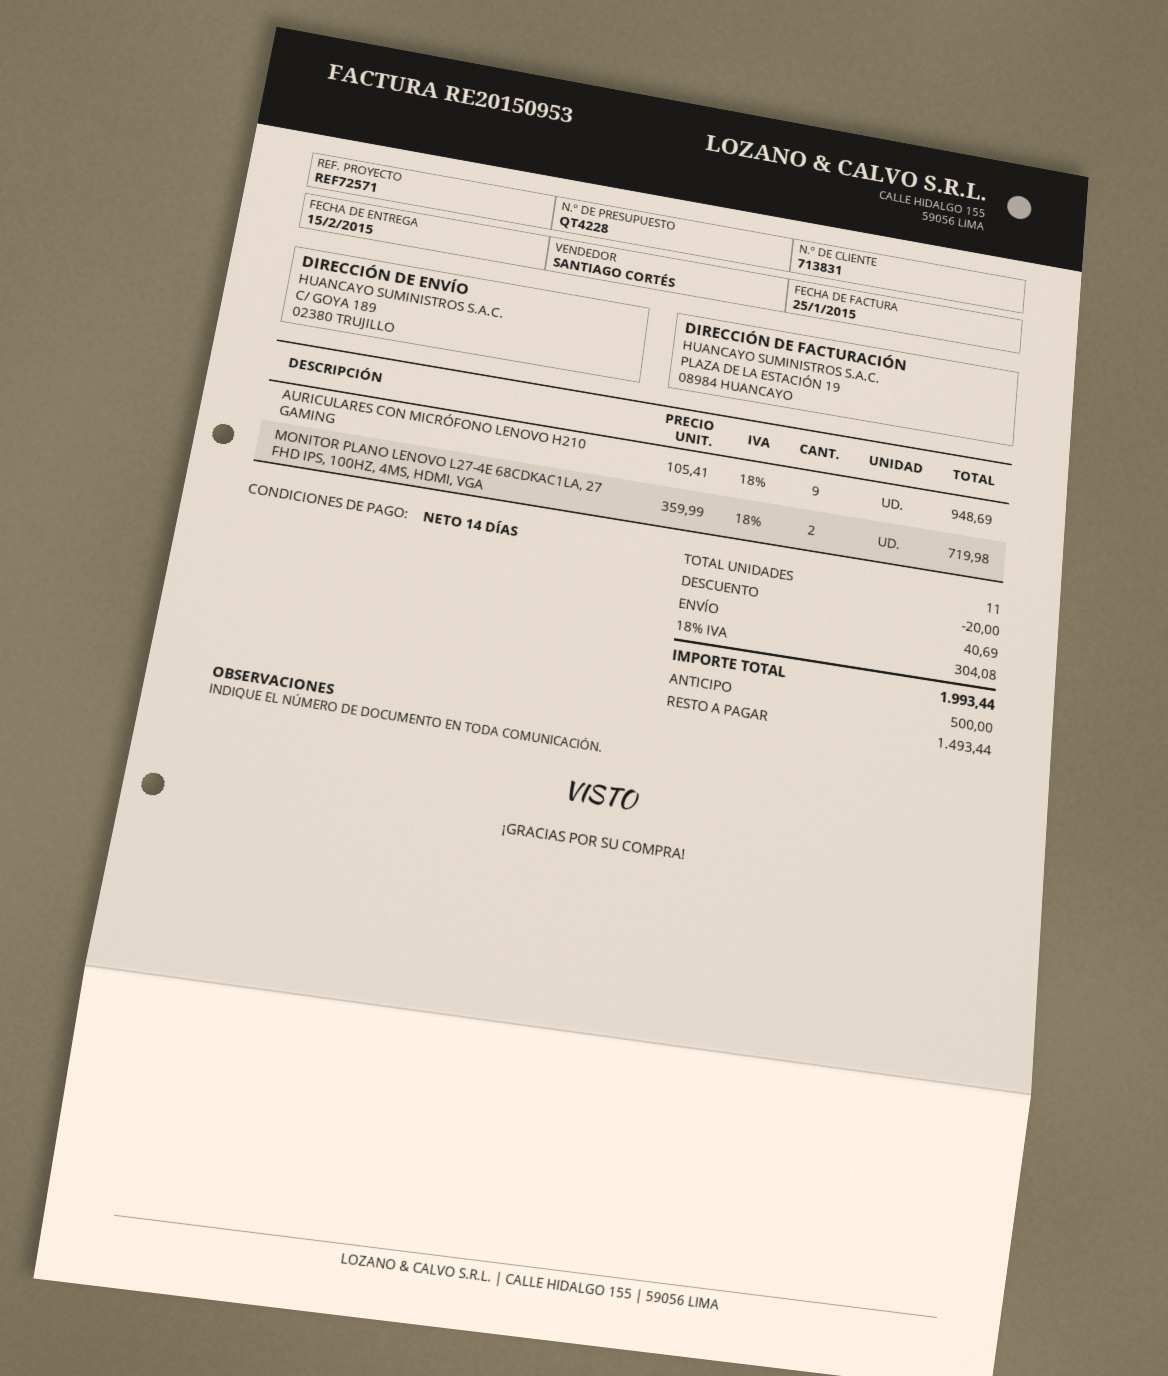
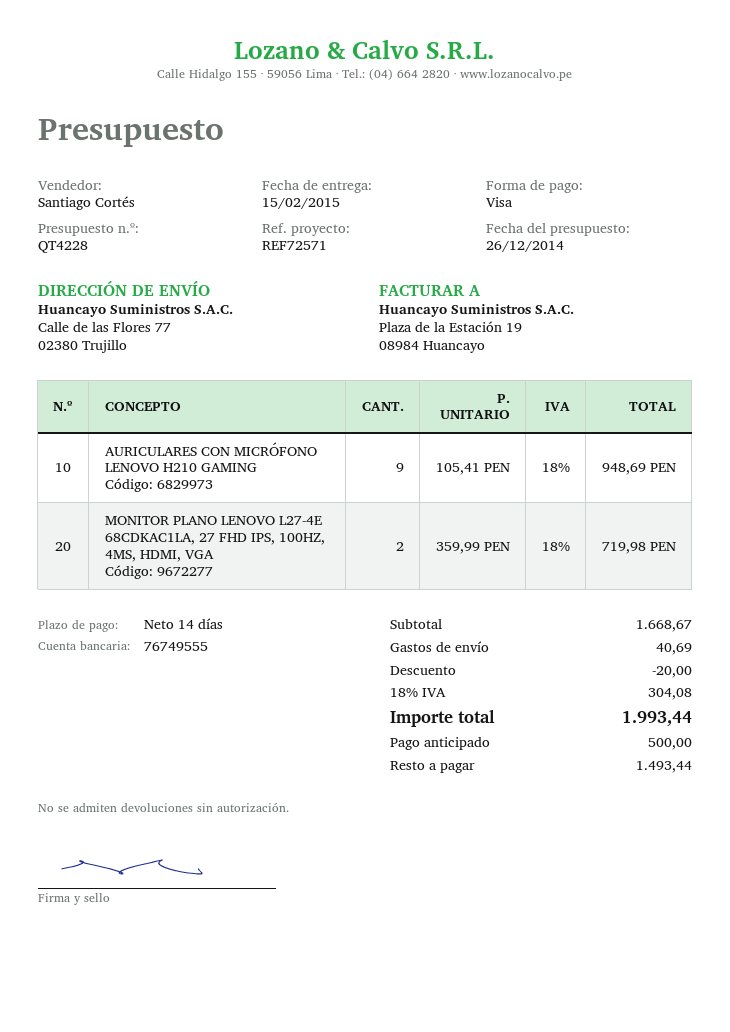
ship to: C/ GOYA 189, 02380 TRUJILLO -> Calle de las Flores 77, 02380 Trujillo

